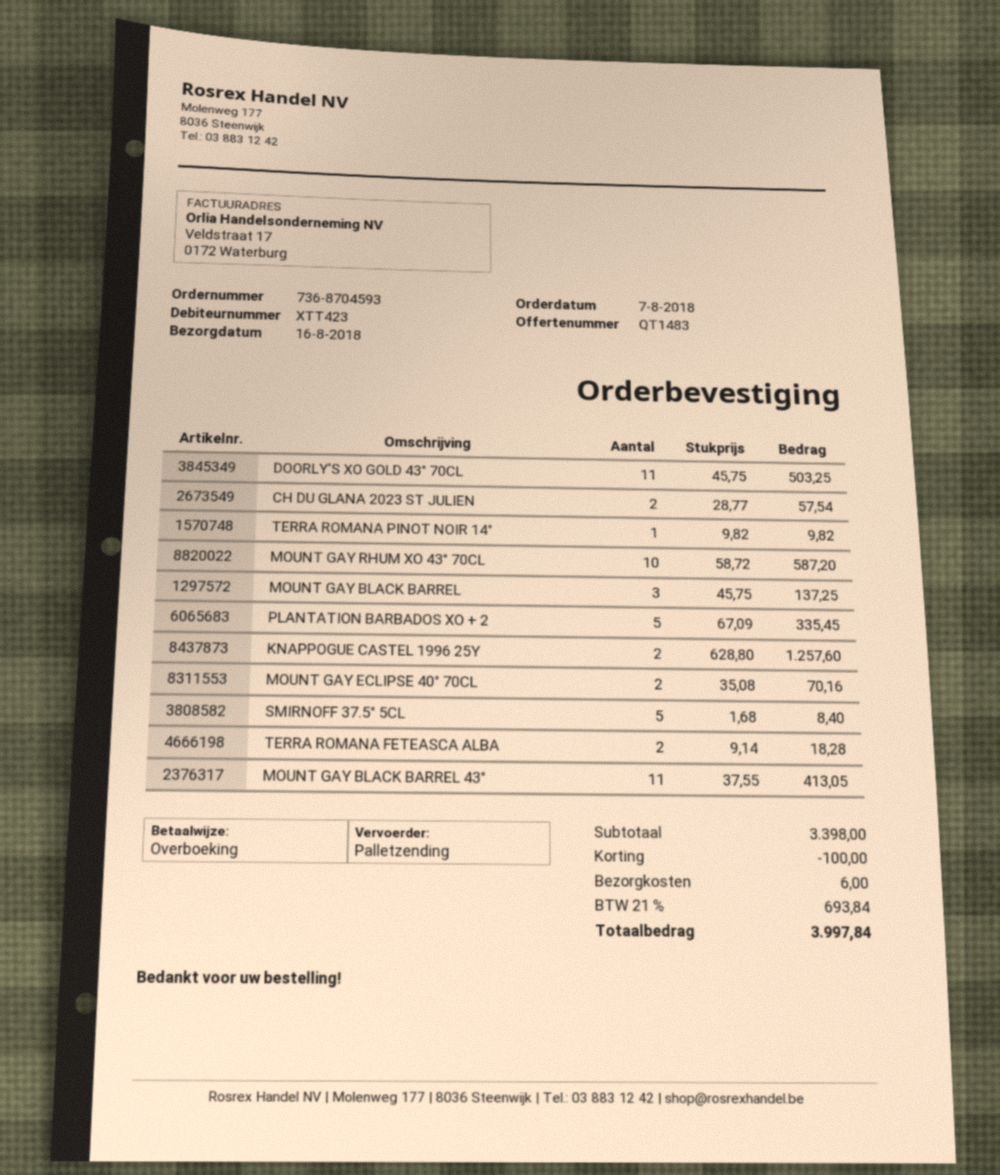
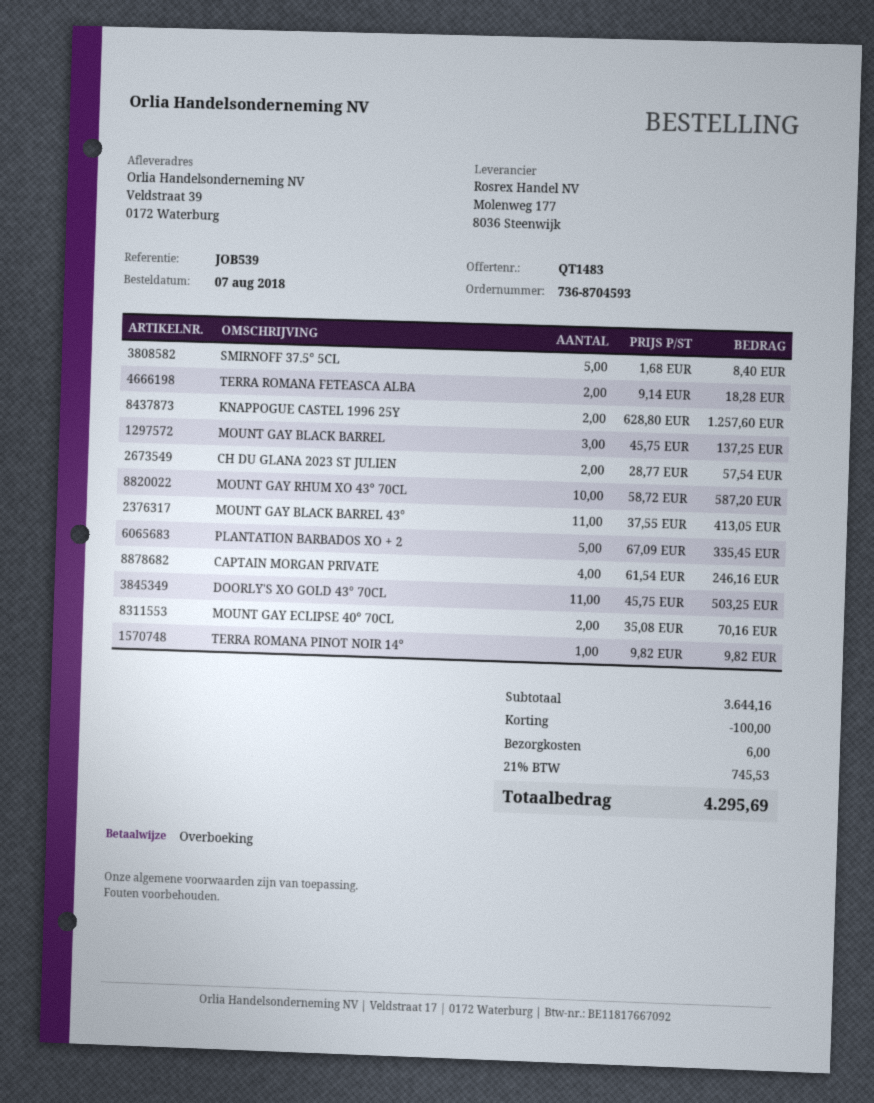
CAPTAIN MORGAN PRIVATE: none -> 4 x 61.54 = 246.16
subtotal: 3398.00 -> 3644.16
tax: 21% = 693.84 -> 21% = 745.53
total: 3997.84 -> 4295.69

